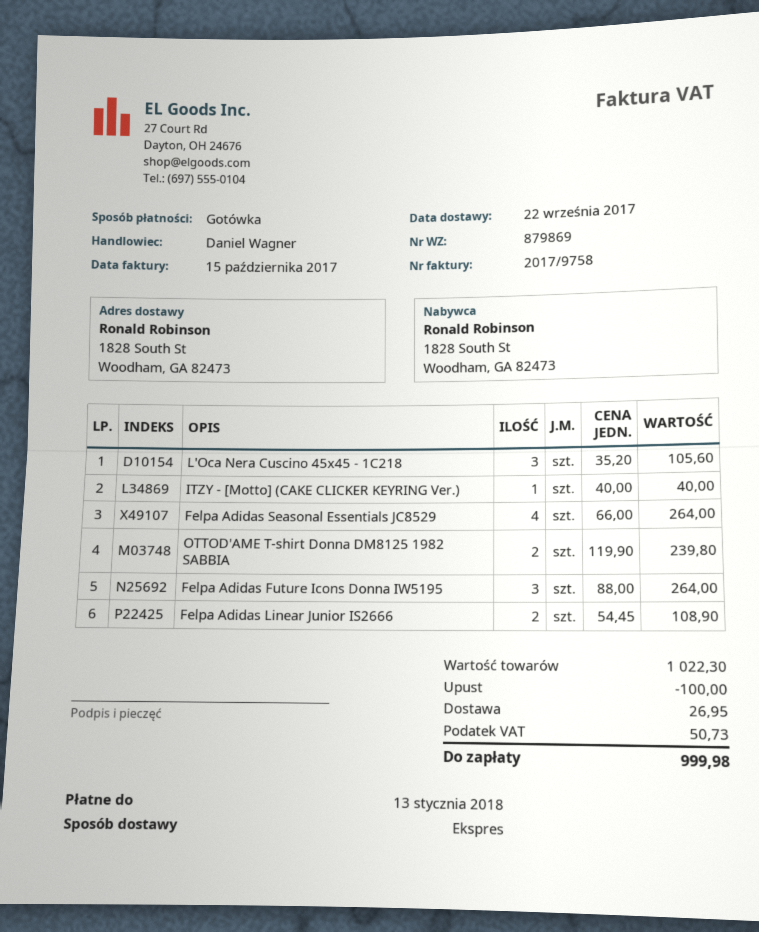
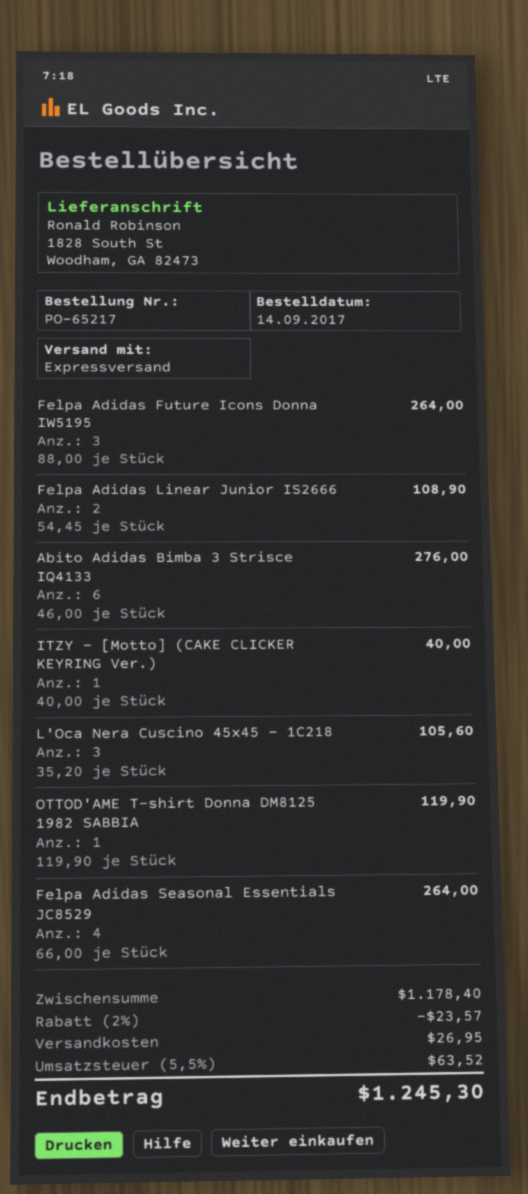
OTTOD'AME T-shirt Donna DM8125 1982 SABBIA: 2 x 119.90 = 239.80 -> 1 x 119.90 = 119.90
Abito Adidas Bimba 3 Strisce IQ4133: none -> 6 x 46.00 = 276.00
subtotal: 1022.30 -> 1178.40
discount: 100.00 -> 23.57
tax: 50.73 -> 63.52
total: 999.98 -> 1245.30

